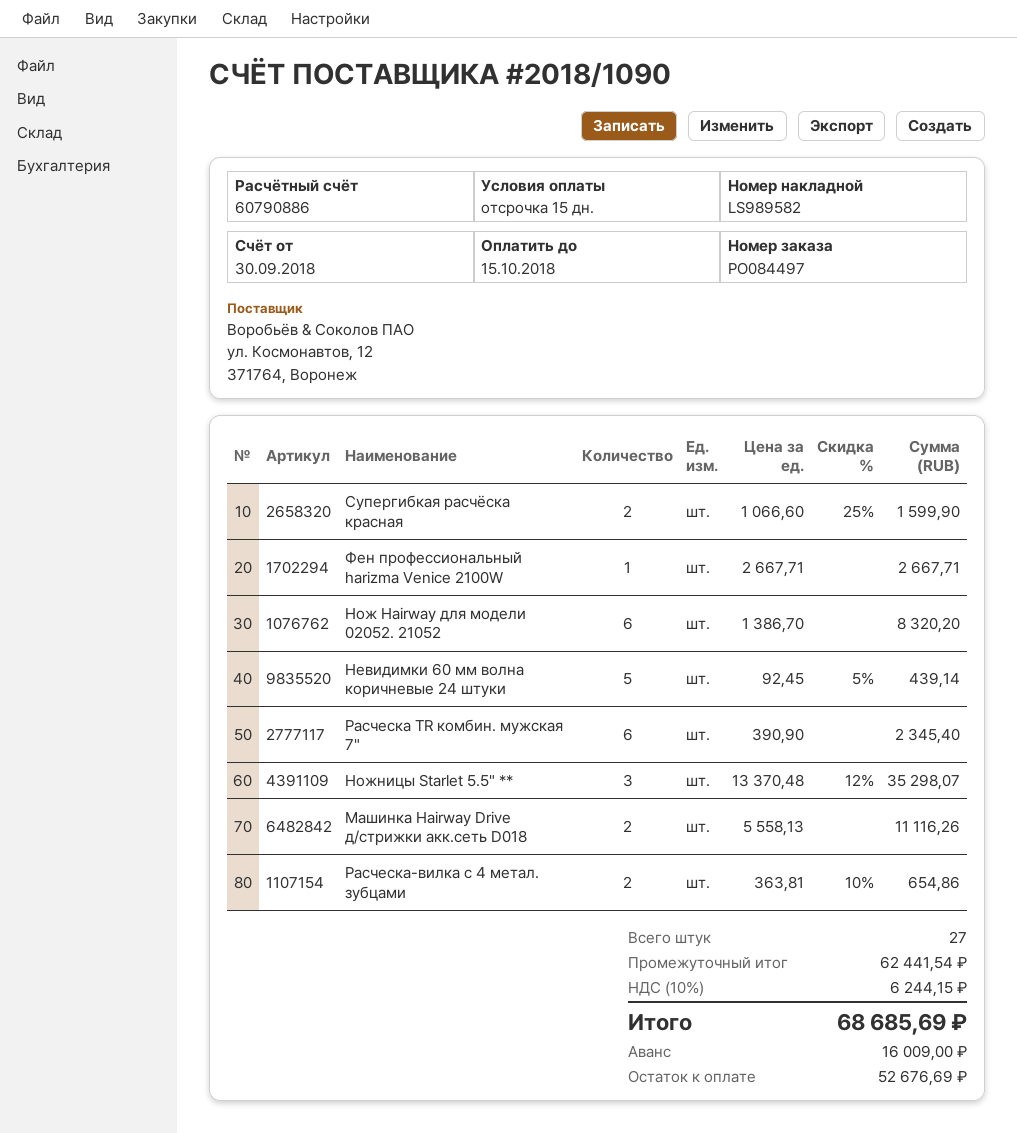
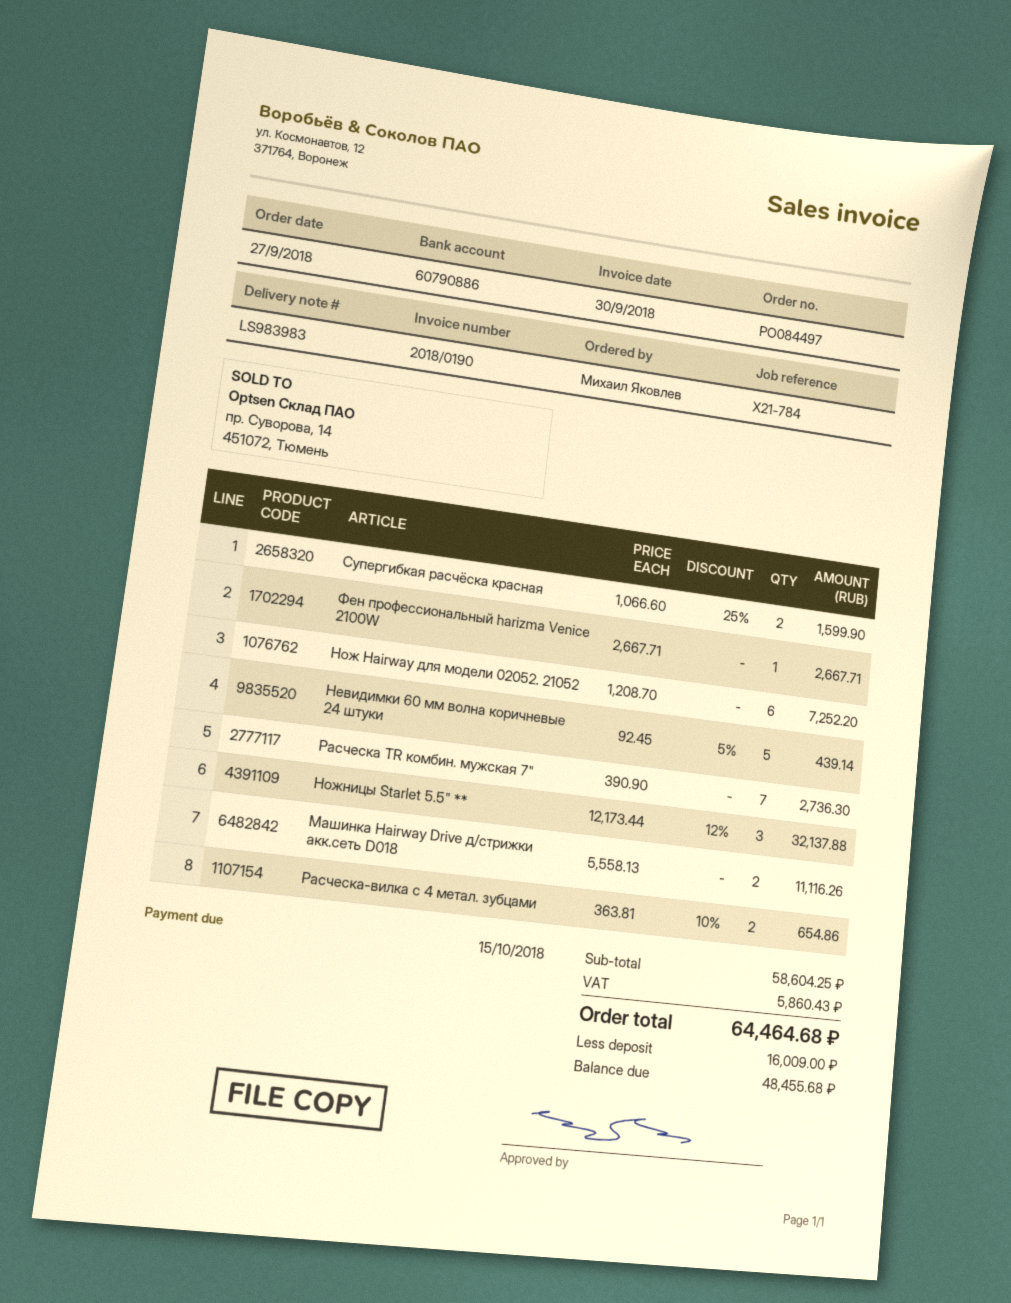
delivery note number: LS989582 -> LS983983
invoice number: 2018/1090 -> 2018/0190
Нож Hairway для модели 02052. 21052: 6 x 1386.70 = 8320.20 -> 6 x 1208.70 = 7252.20
Расческа TR комбин. мужская 7": 6 x 390.90 = 2345.40 -> 7 x 390.90 = 2736.30
Ножницы Starlet 5.5" **: 3 x 13370.48 - 12% = 35298.07 -> 3 x 12173.44 - 12% = 32137.88
subtotal: 62441.54 -> 58604.25
tax: 6244.15 -> 5860.43
total: 68685.69 -> 64464.68
balance: 52676.69 -> 48455.68

